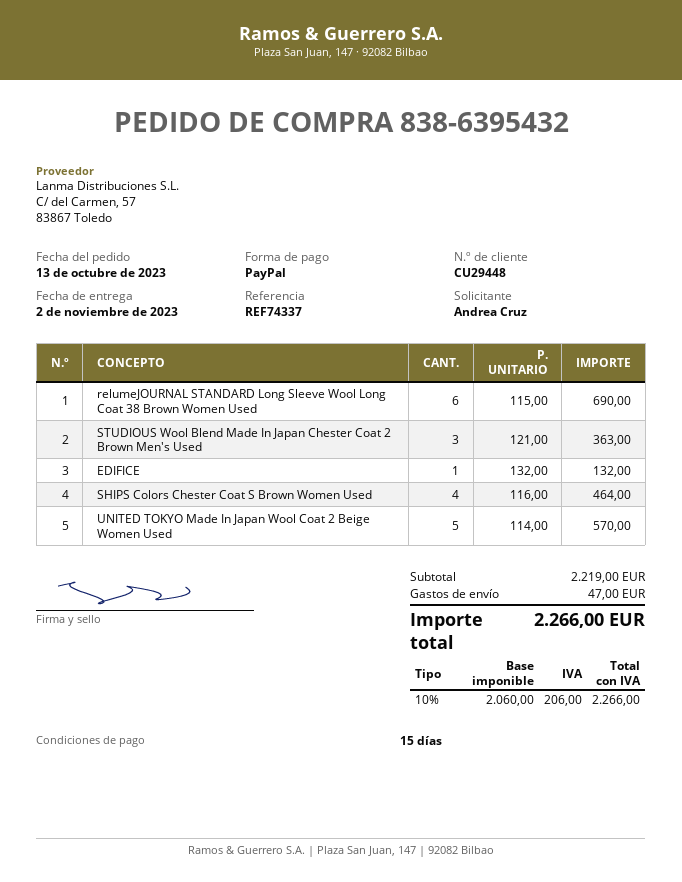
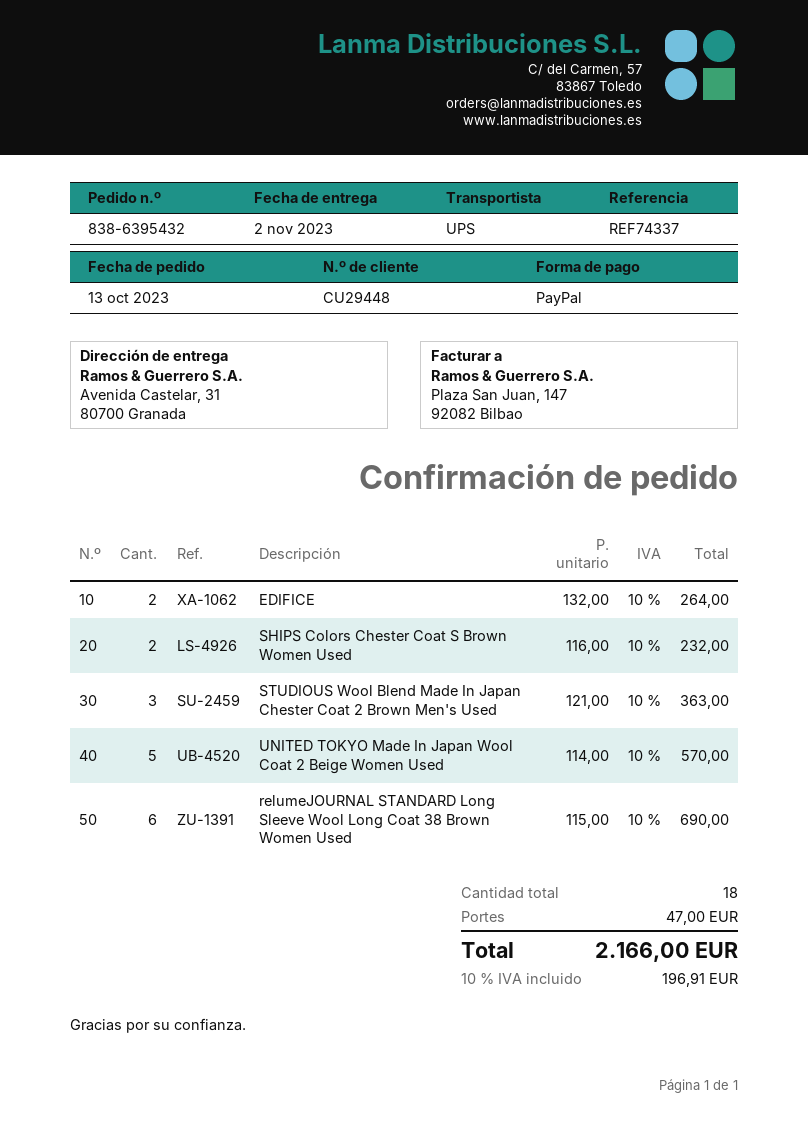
EDIFICE: 1 x 132.00 = 132.00 -> 2 x 132.00 = 264.00
SHIPS Colors Chester Coat S Brown Women Used: 4 x 116.00 = 464.00 -> 2 x 116.00 = 232.00
tax: 10% = 206.00 -> 10% = 196.91
total: 2266.00 -> 2166.00

